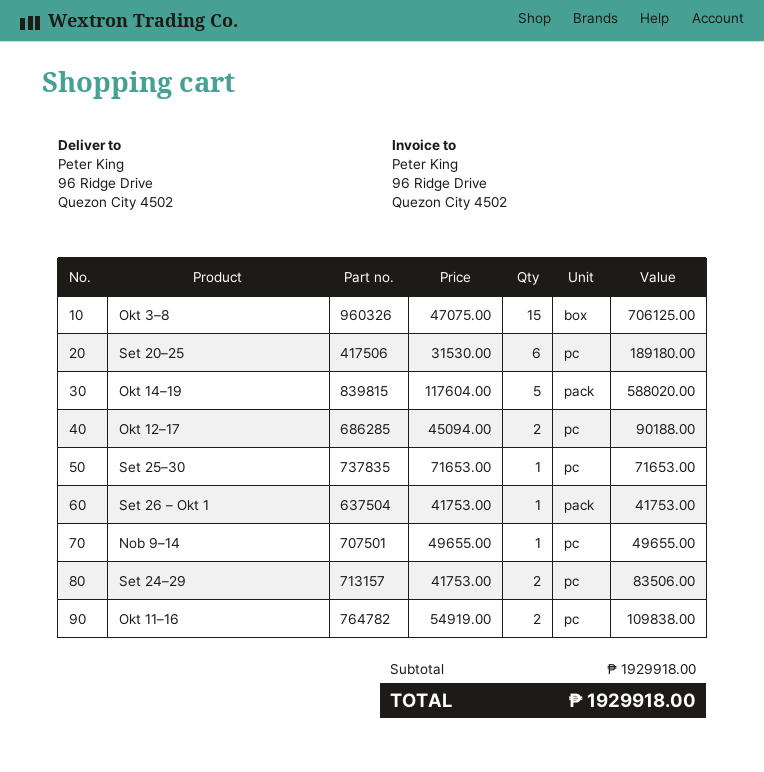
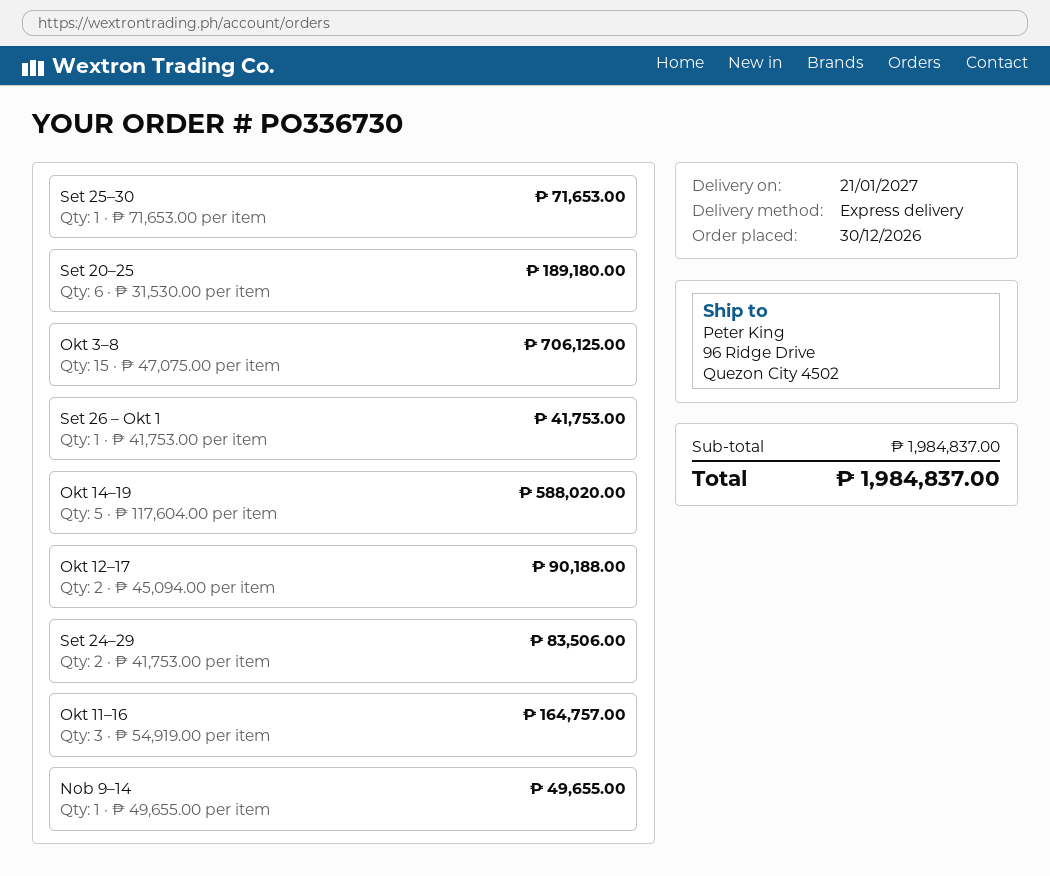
Okt 11–16: 2 x 54919.00 = 109838.00 -> 3 x 54919.00 = 164757.00
subtotal: 1929918.00 -> 1984837.00
total: 1929918.00 -> 1984837.00

